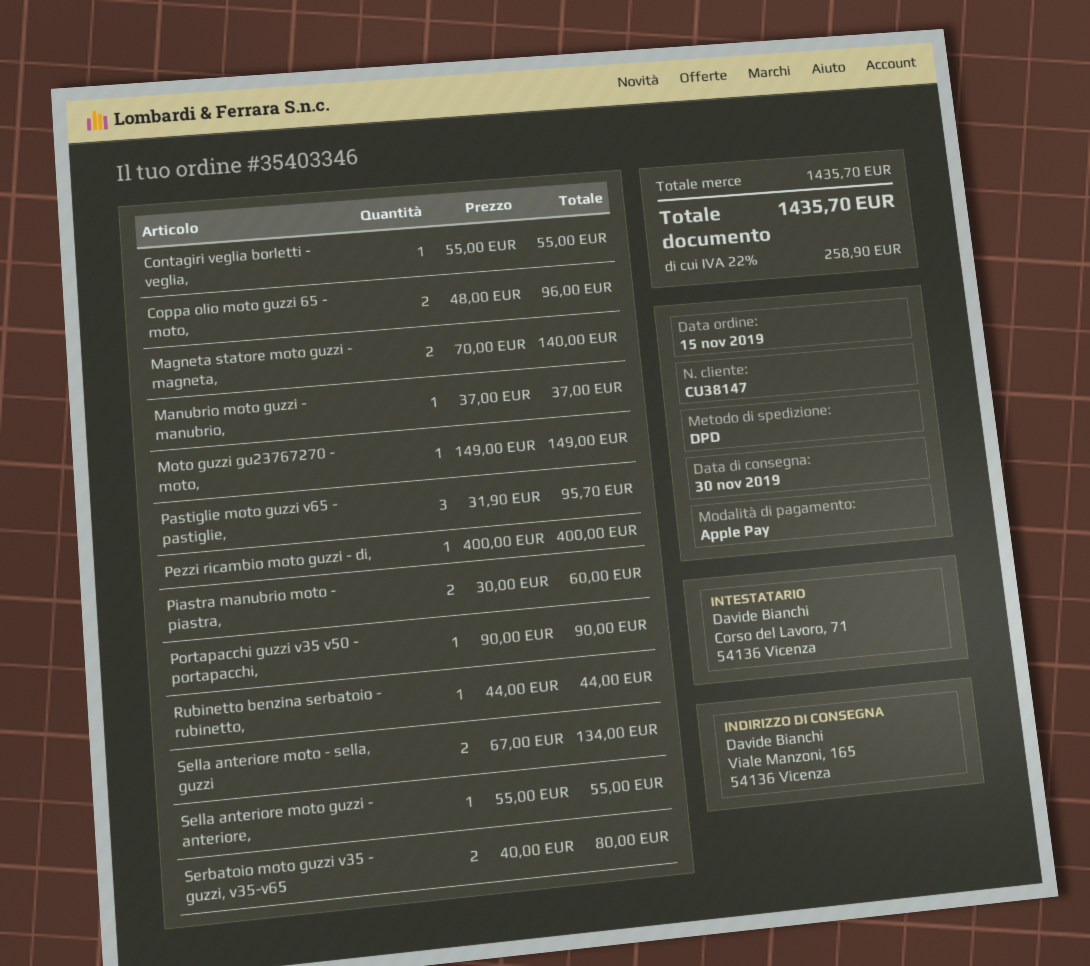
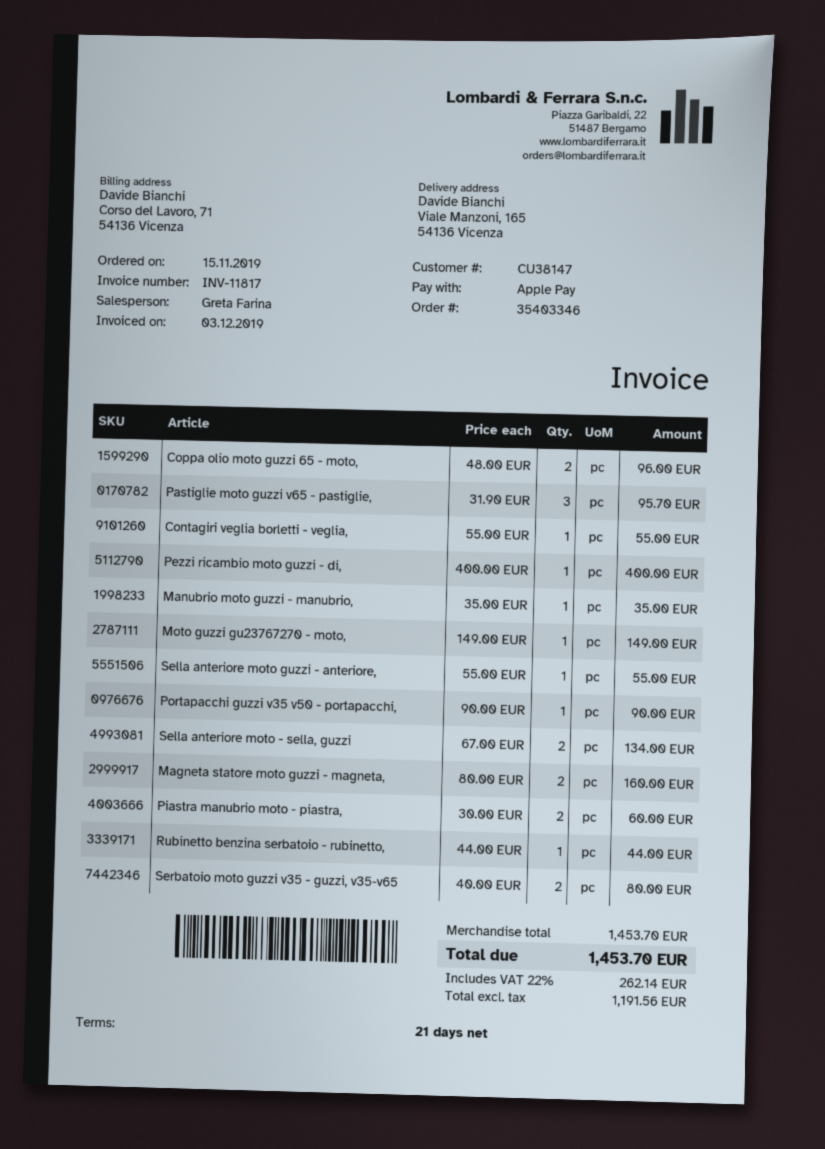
Magneta statore moto guzzi - magneta,: 2 x 70.00 = 140.00 -> 2 x 80.00 = 160.00
Manubrio moto guzzi - manubrio,: 1 x 37.00 = 37.00 -> 1 x 35.00 = 35.00
subtotal: 1435.70 -> 1453.70
tax: 22% = 258.90 -> 22% = 262.14
total: 1435.70 -> 1453.70

